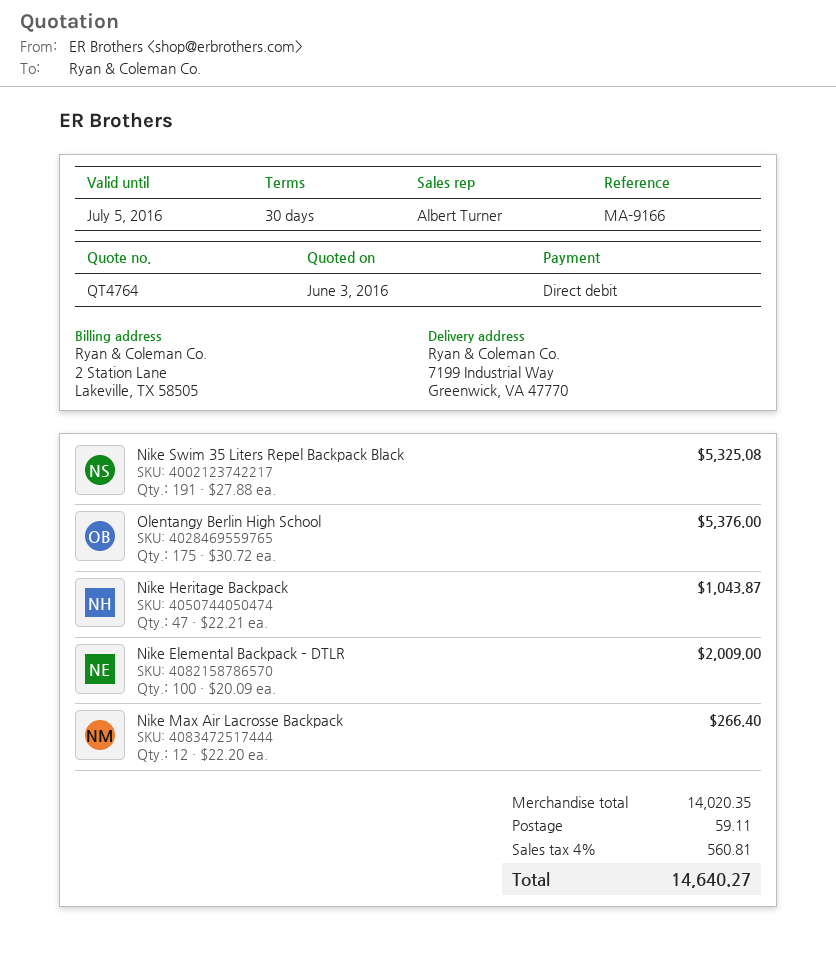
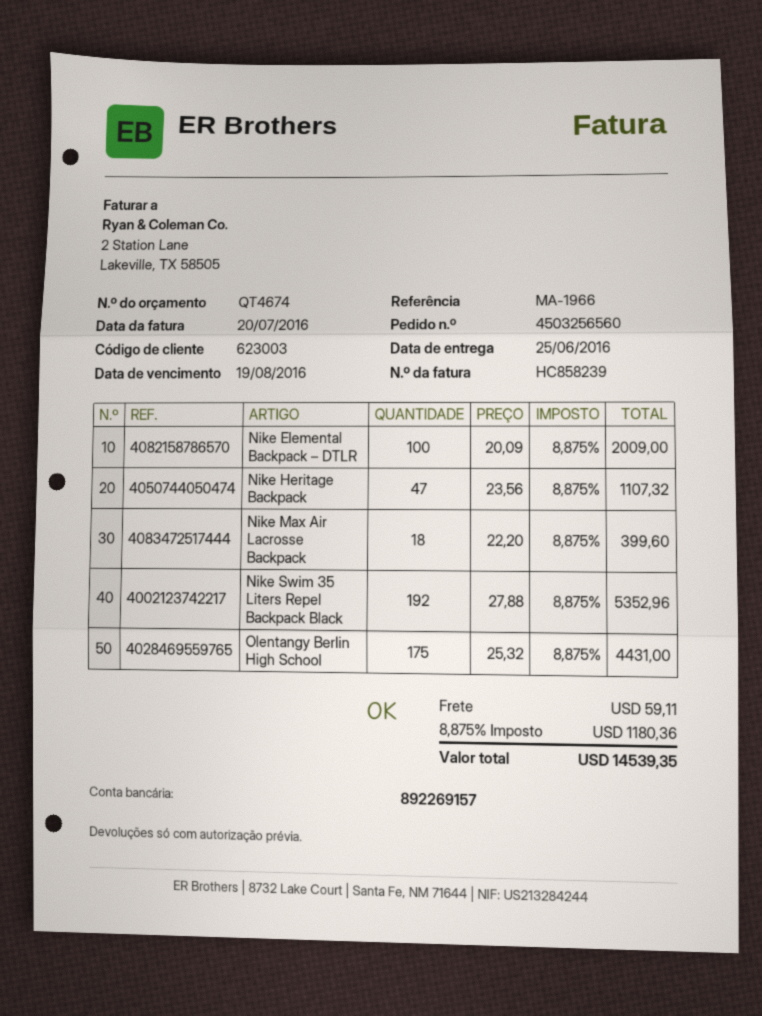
quote number: QT4764 -> QT4674
reference: MA-9166 -> MA-1966
Nike Swim 35 Liters Repel Backpack Black: 191 x 27.88 = 5325.08 -> 192 x 27.88 = 5352.96
Olentangy Berlin High School: 175 x 30.72 = 5376.00 -> 175 x 25.32 = 4431.00
Nike Heritage Backpack: 47 x 22.21 = 1043.87 -> 47 x 23.56 = 1107.32
Nike Max Air Lacrosse Backpack: 12 x 22.20 = 266.40 -> 18 x 22.20 = 399.60
tax: 4% = 560.81 -> 8.875% = 1180.36
total: 14640.27 -> 14539.35

